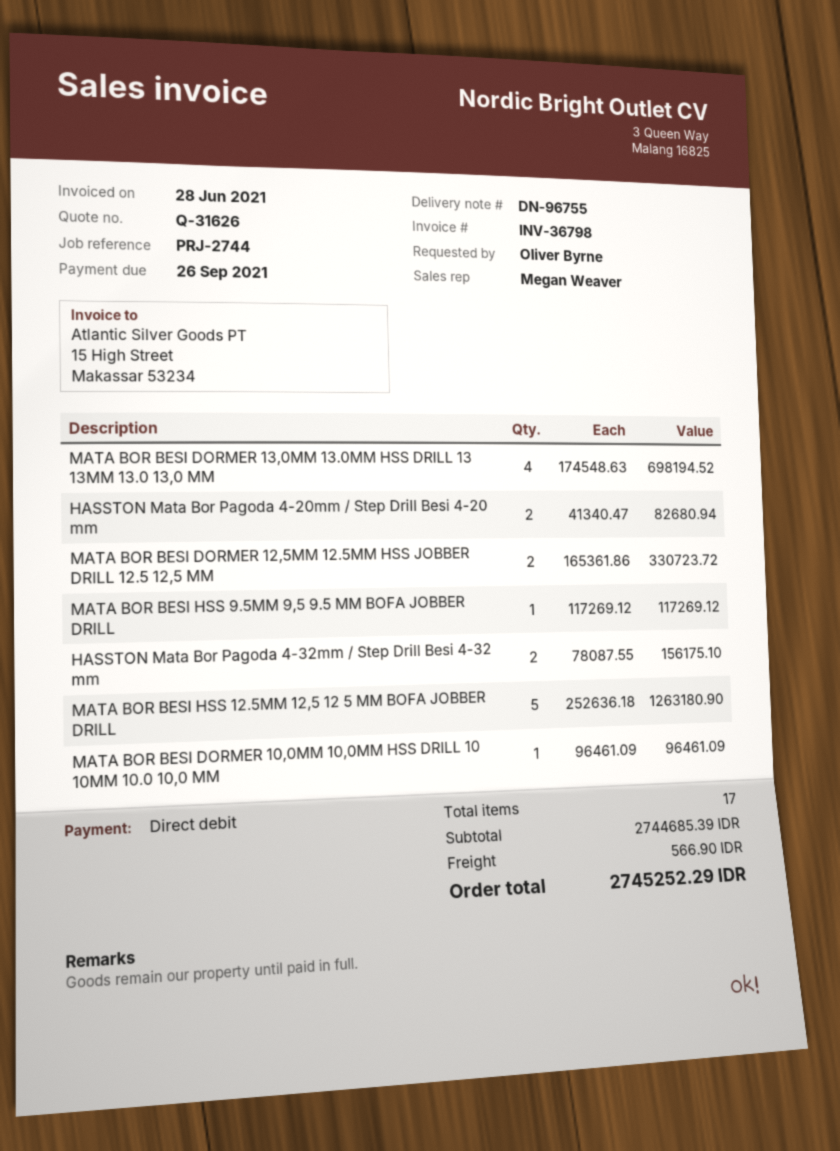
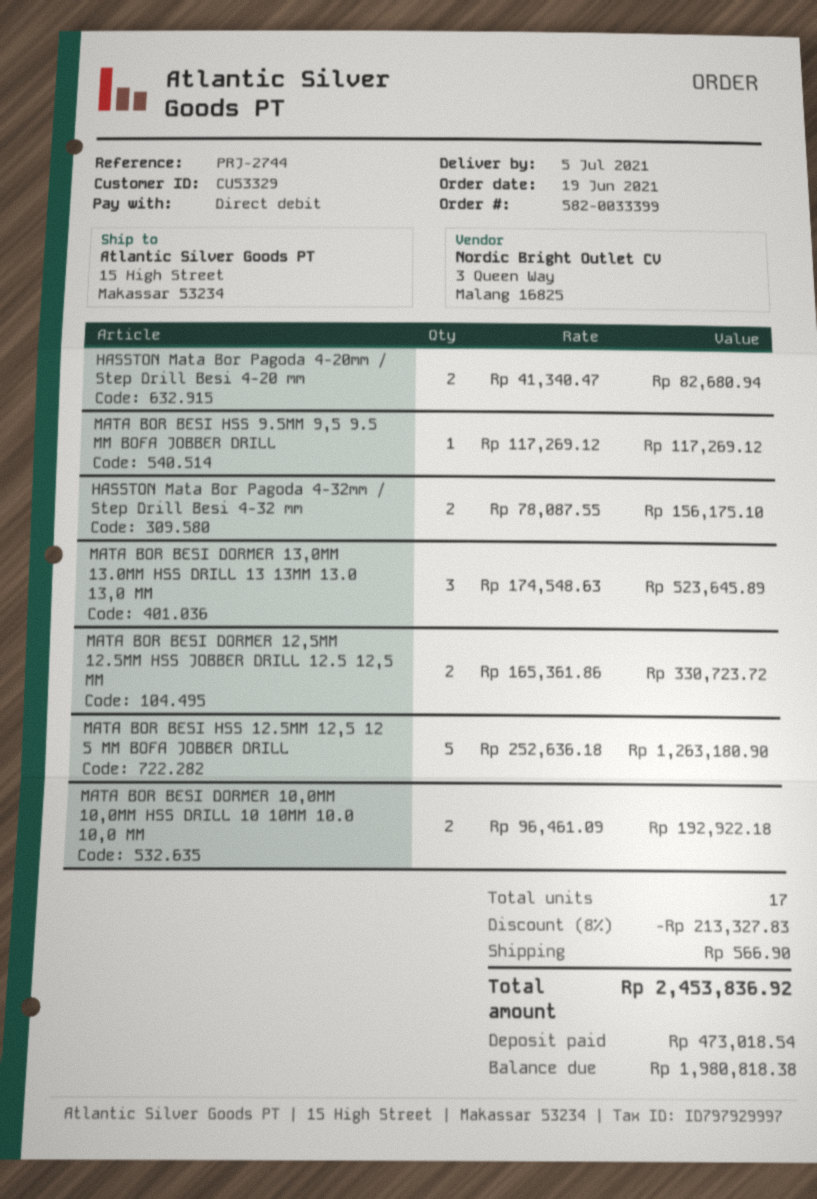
MATA BOR BESI DORMER 13,0MM 13.0MM HSS DRILL 13 13MM 13.0 13,0 MM: 4 x 174548.63 = 698194.52 -> 3 x 174548.63 = 523645.89
MATA BOR BESI DORMER 10,0MM 10,0MM HSS DRILL 10 10MM 10.0 10,0 MM: 1 x 96461.09 = 96461.09 -> 2 x 96461.09 = 192922.18
discount: none -> 8% = 213327.83
total: 2745252.29 -> 2453836.92

